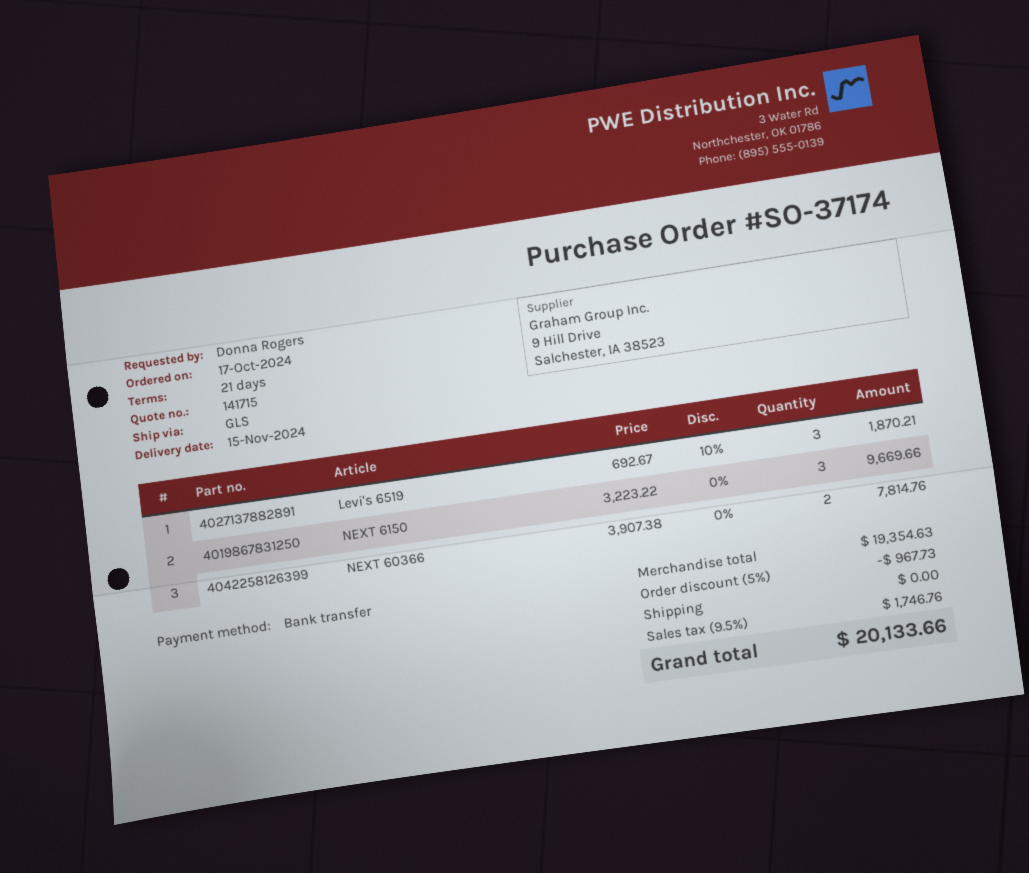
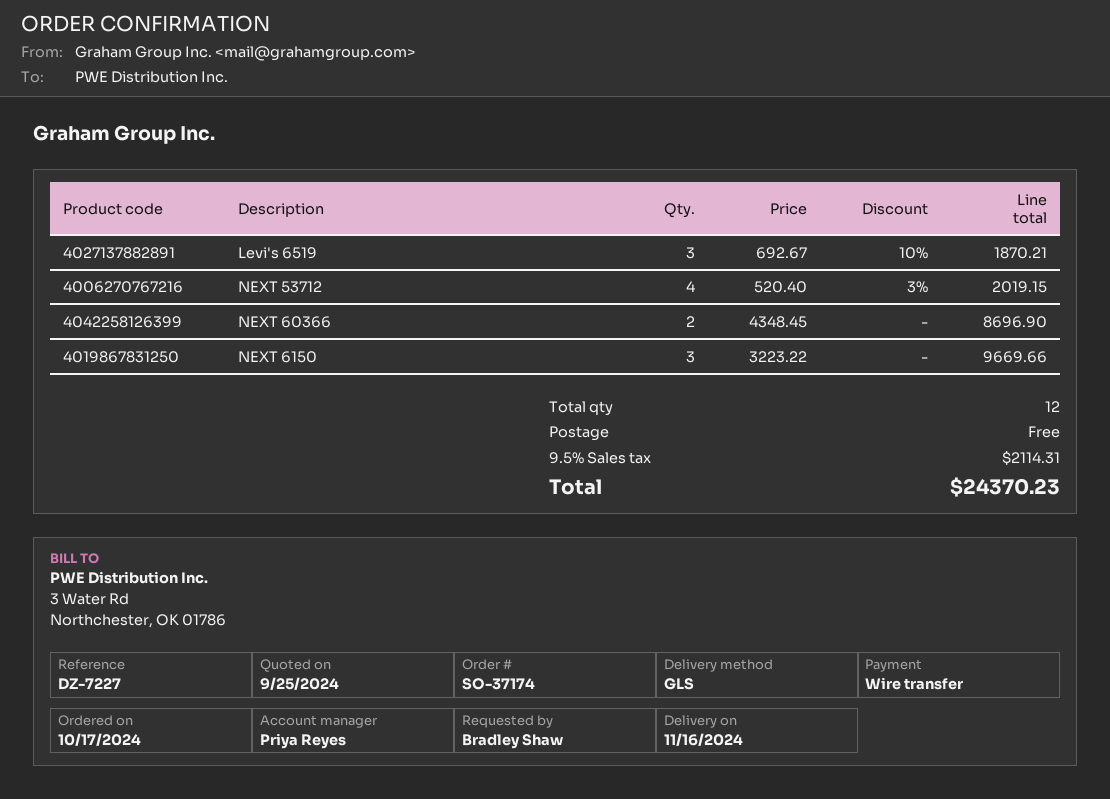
delivery date: 2024-11-15 -> 2024-11-16
ordered by: Donna Rogers -> Bradley Shaw
NEXT 60366: 2 x 3907.38 = 7814.76 -> 2 x 4348.45 = 8696.90
NEXT 53712: none -> 4 x 520.40 - 3% = 2019.15
discount: 5% = 967.73 -> none
tax: 9.5% = 1746.76 -> 9.5% = 2114.31
total: 20133.66 -> 24370.23

